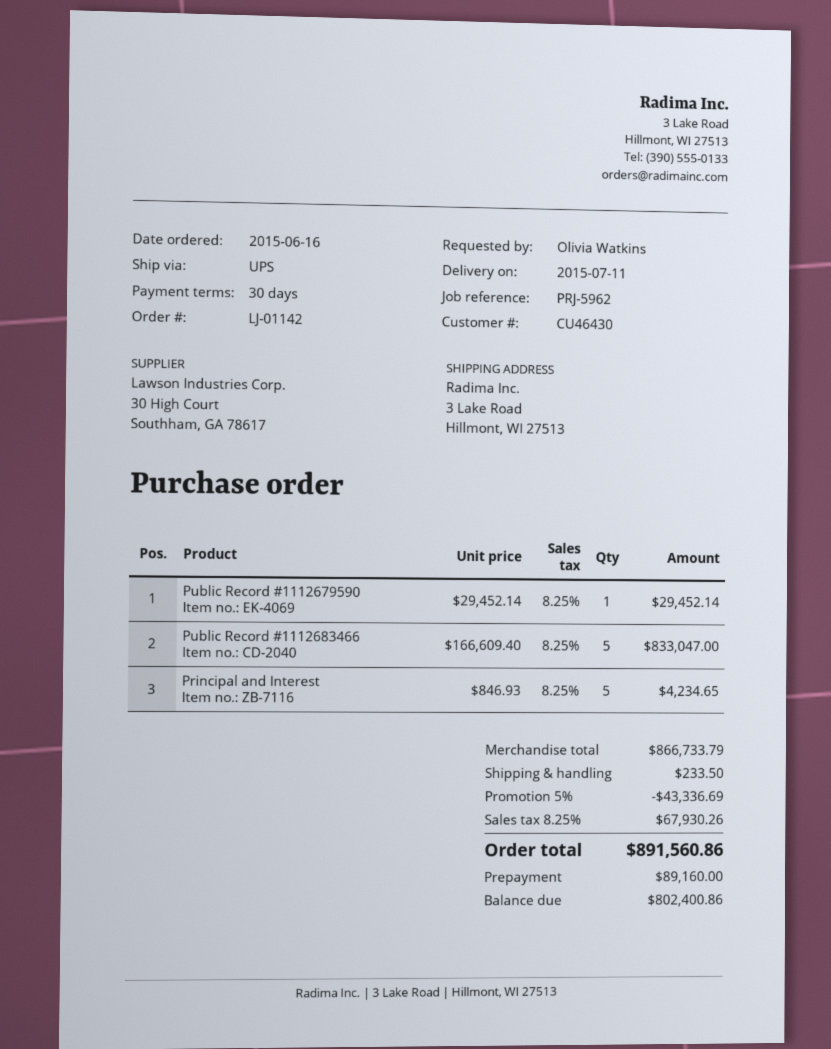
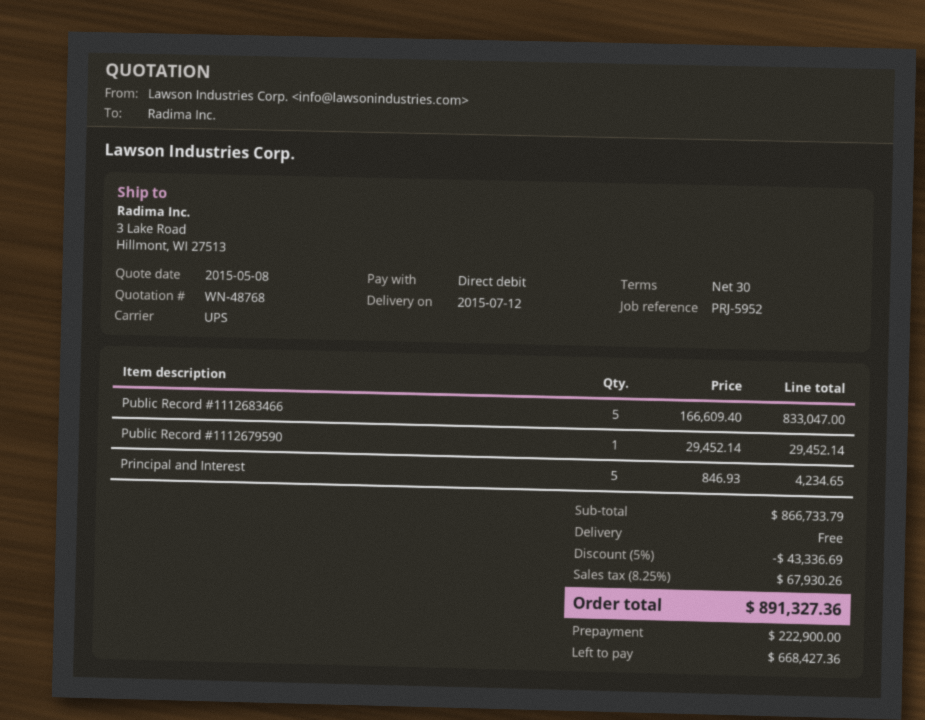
delivery date: 2015-07-11 -> 2015-07-12
reference: PRJ-5962 -> PRJ-5952
shipping: 233.50 -> 0.00
total: 891560.86 -> 891327.36
deposit: 89160.00 -> 222900.00
balance: 802400.86 -> 668427.36

